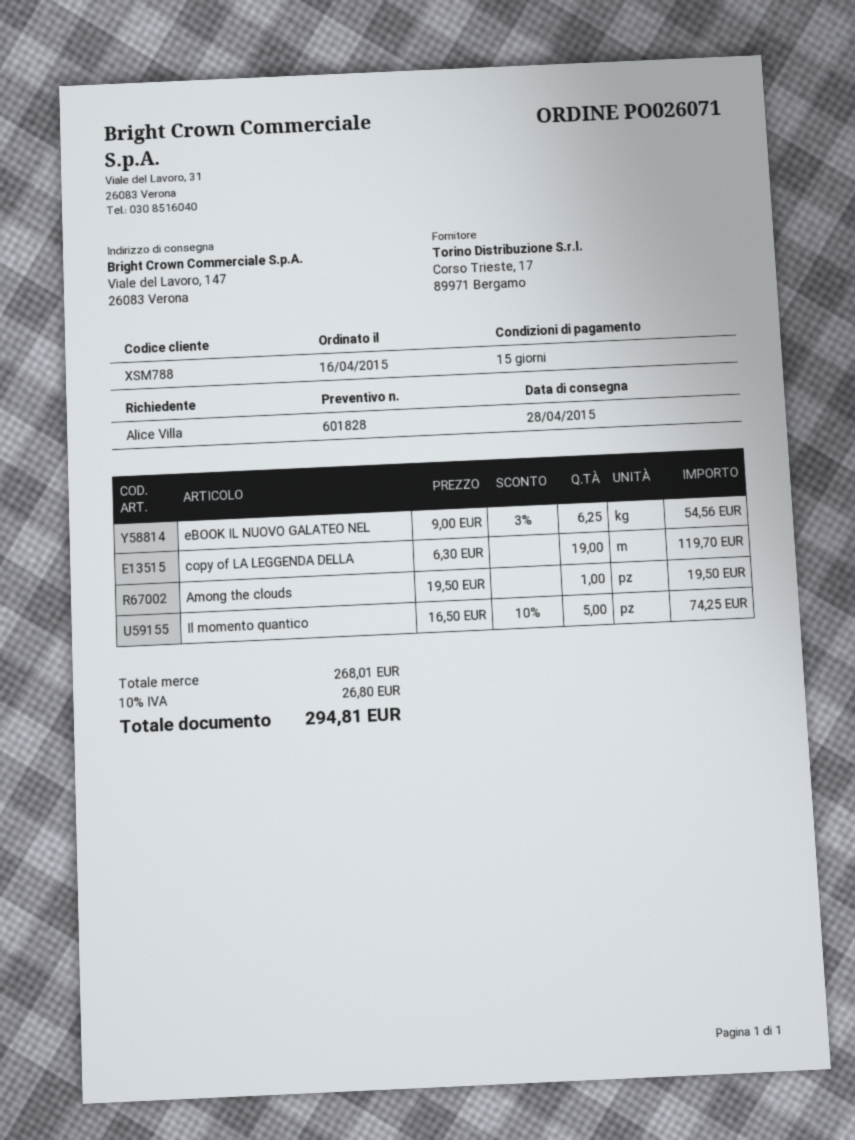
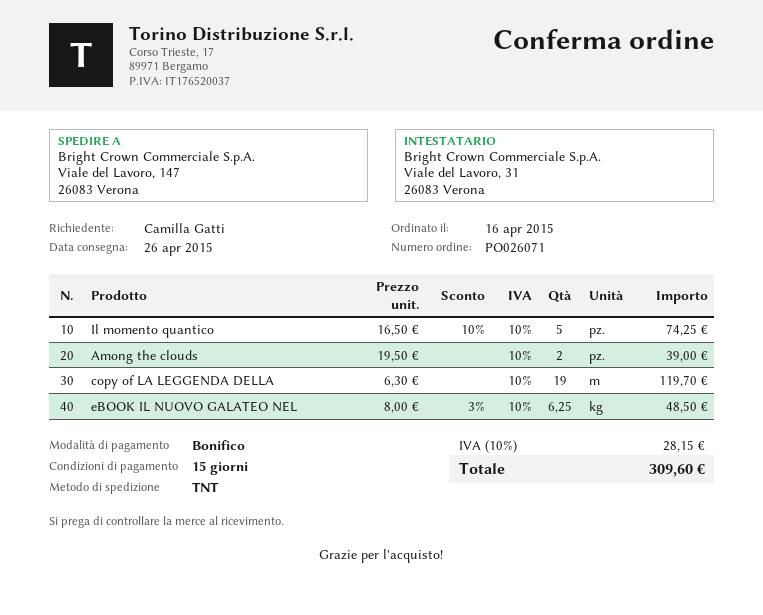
delivery date: 2015-04-28 -> 2015-04-26
ordered by: Alice Villa -> Camilla Gatti
eBOOK IL NUOVO GALATEO NEL: 6.25 x 9.00 - 3% = 54.56 -> 6.25 x 8.00 - 3% = 48.50
Among the clouds: 1 x 19.50 = 19.50 -> 2 x 19.50 = 39.00
tax: 10% = 26.80 -> 10% = 28.15
total: 294.81 -> 309.60

